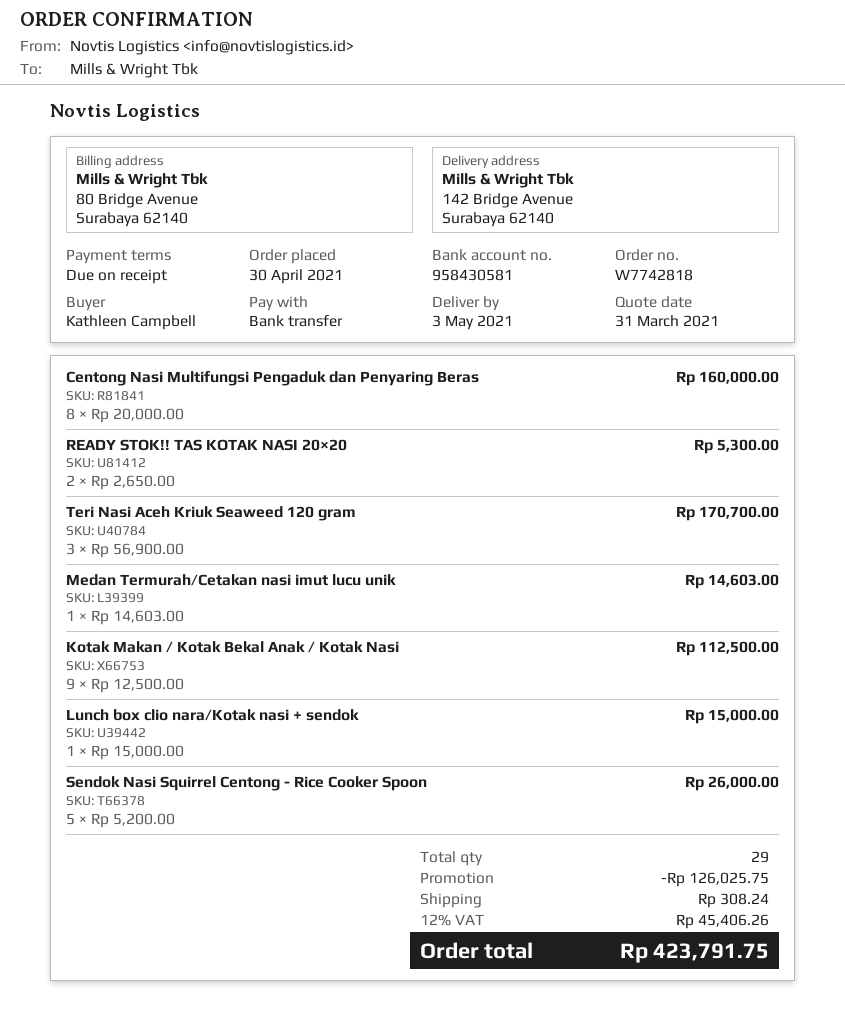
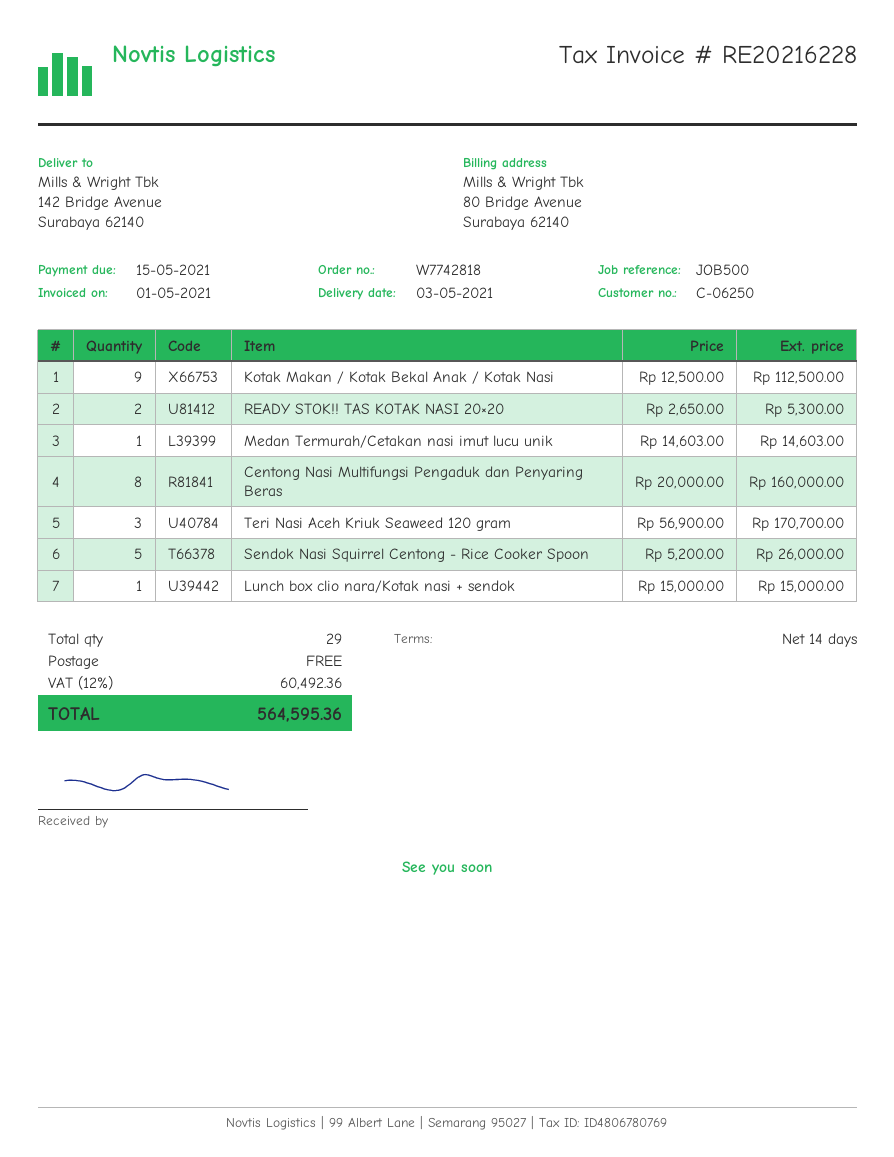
payment terms: on receipt -> 14 days
discount: 126025.75 -> none
shipping: 308.24 -> 0.00
tax: 12% = 45406.26 -> 12% = 60492.36
total: 423791.75 -> 564595.36

